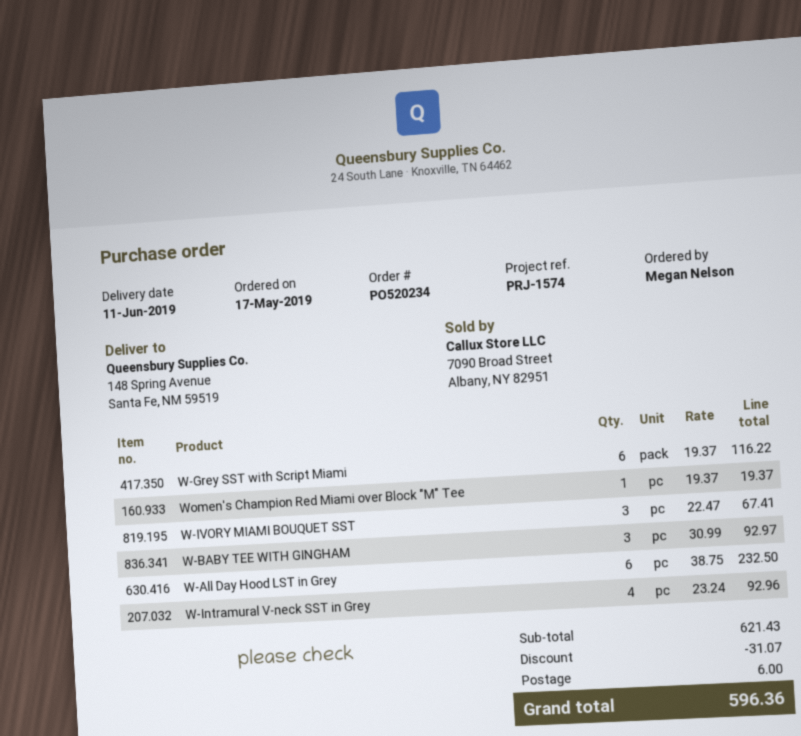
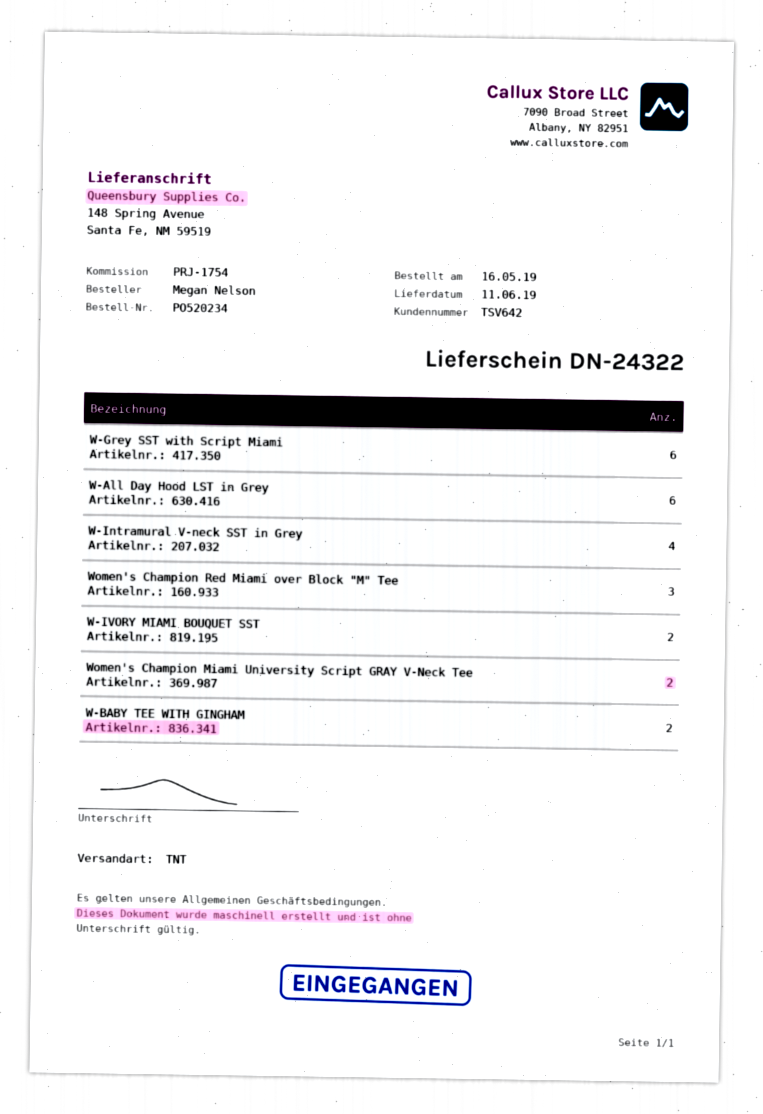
order date: 2019-05-17 -> 2019-05-16
reference: PRJ-1574 -> PRJ-1754
Women's Champion Red Miami over Block "M" Tee: 1 -> 3
W-IVORY MIAMI BOUQUET SST: 3 -> 2
W-BABY TEE WITH GINGHAM: 3 -> 2
Women's Champion Miami University Script GRAY V-Neck Tee: none -> 2

